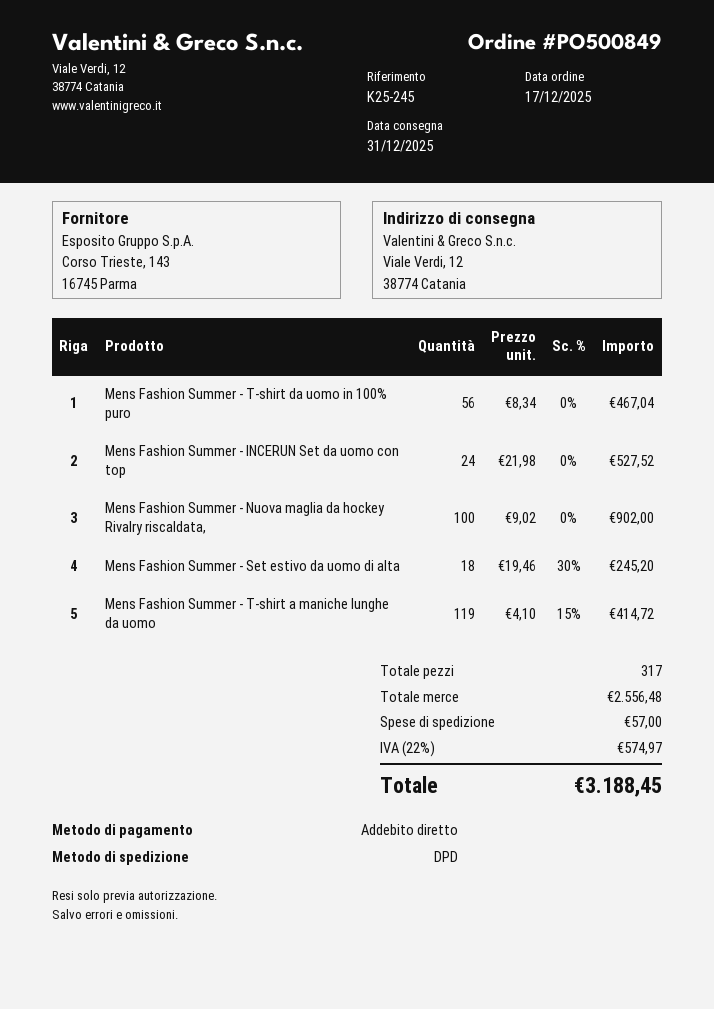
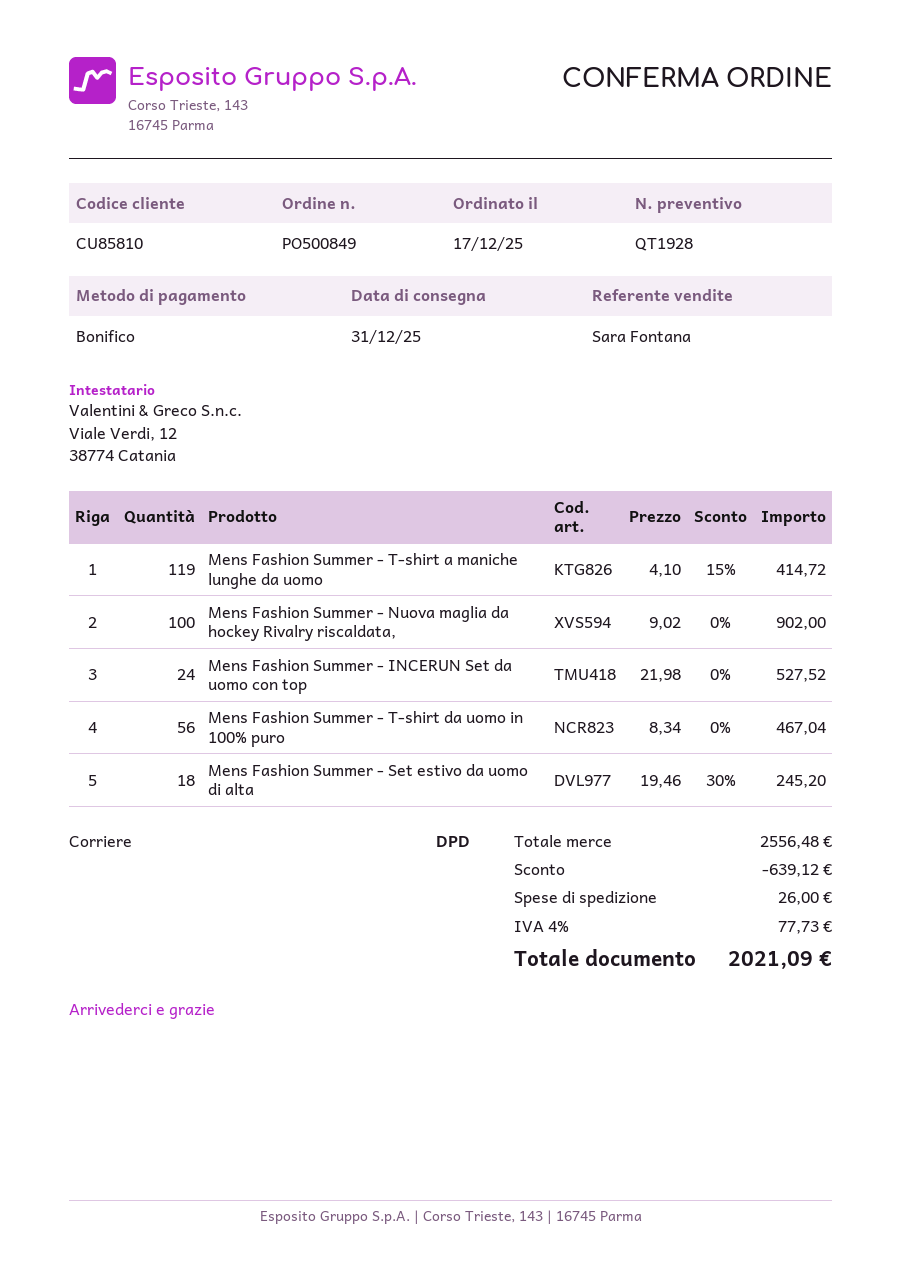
payment method: direct debit -> bank transfer
discount: none -> 639.12
shipping: 57.00 -> 26.00
tax: 22% = 574.97 -> 4% = 77.73
total: 3188.45 -> 2021.09

